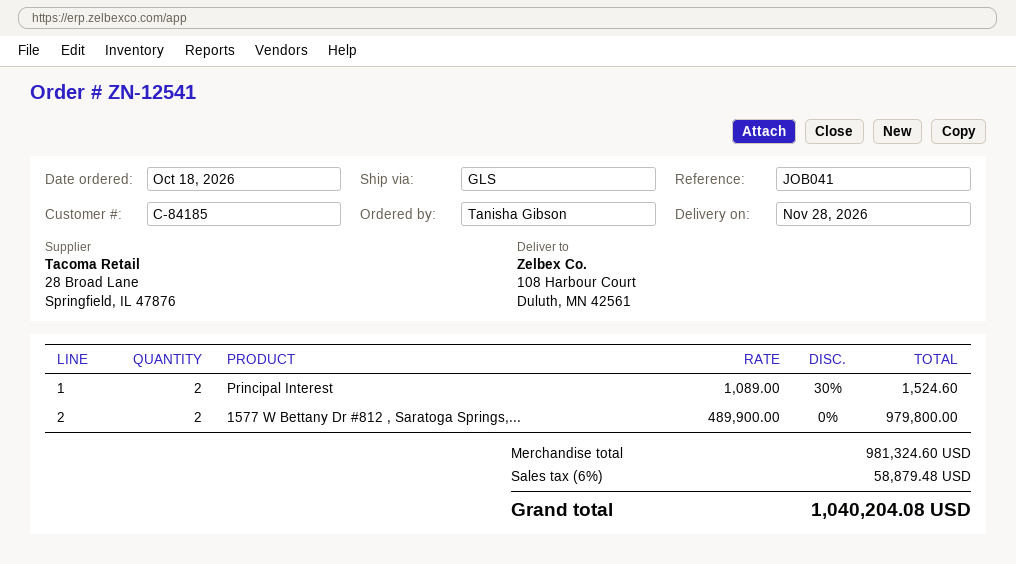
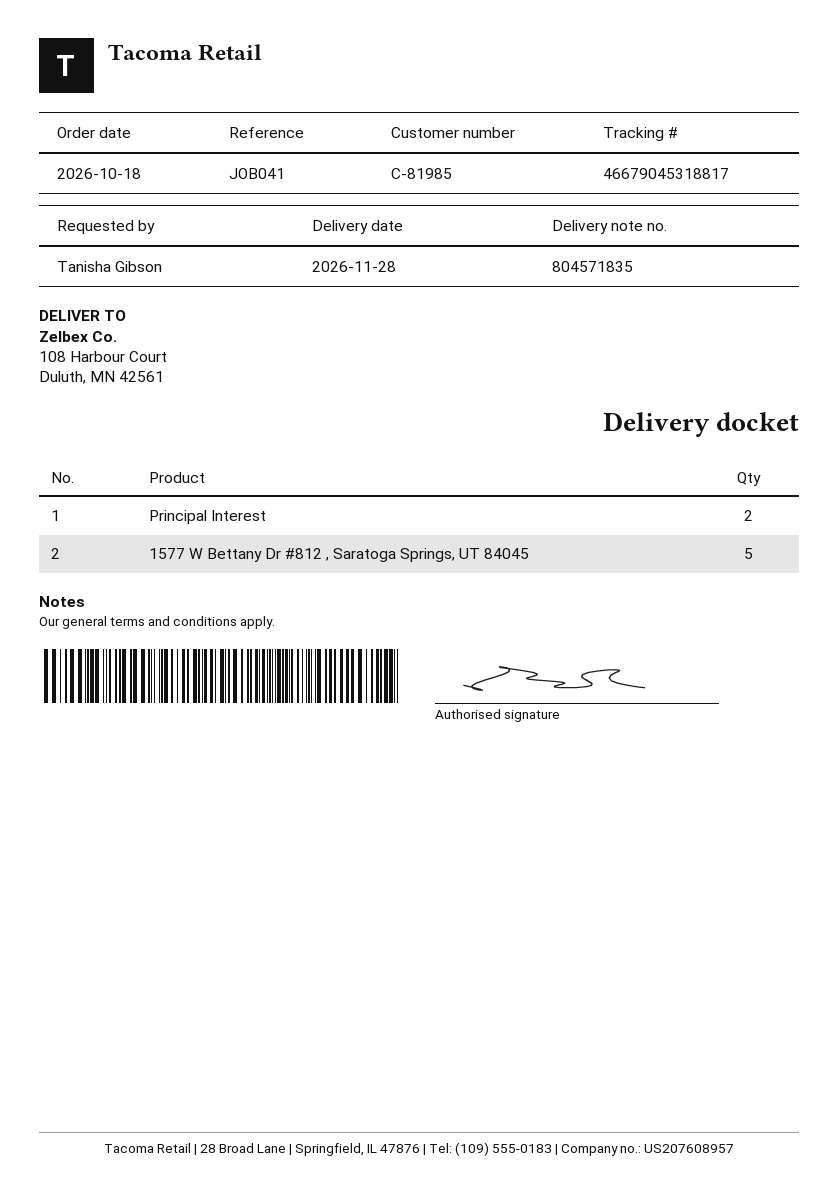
customer number: C-84185 -> C-81985
1577 W Bettany Dr #812 , Saratoga Springs,...: 2 -> 5

